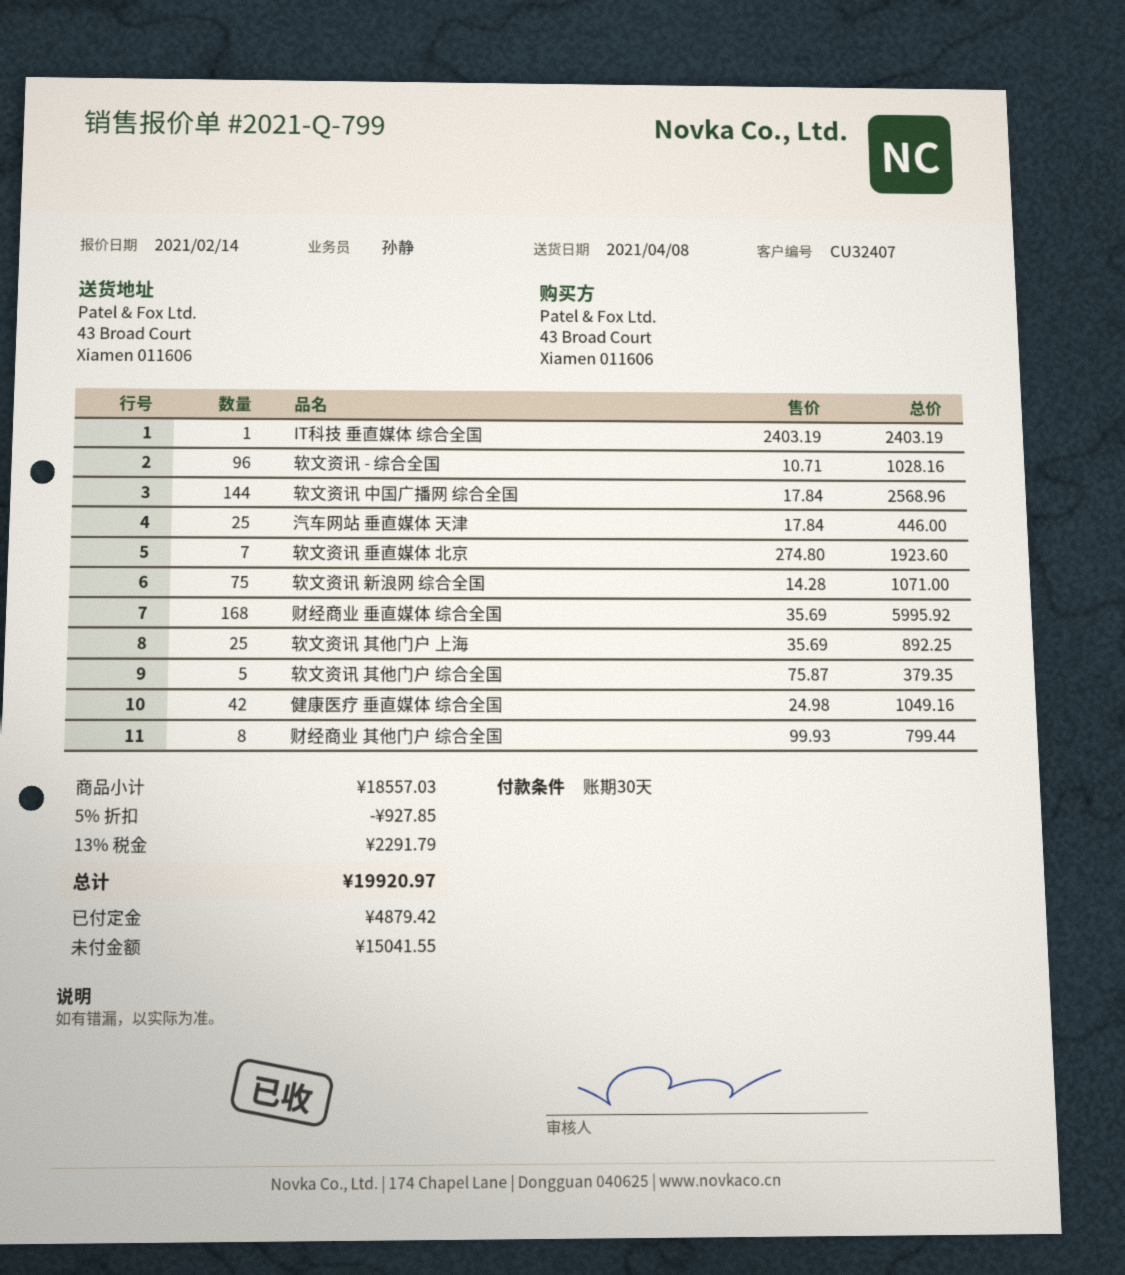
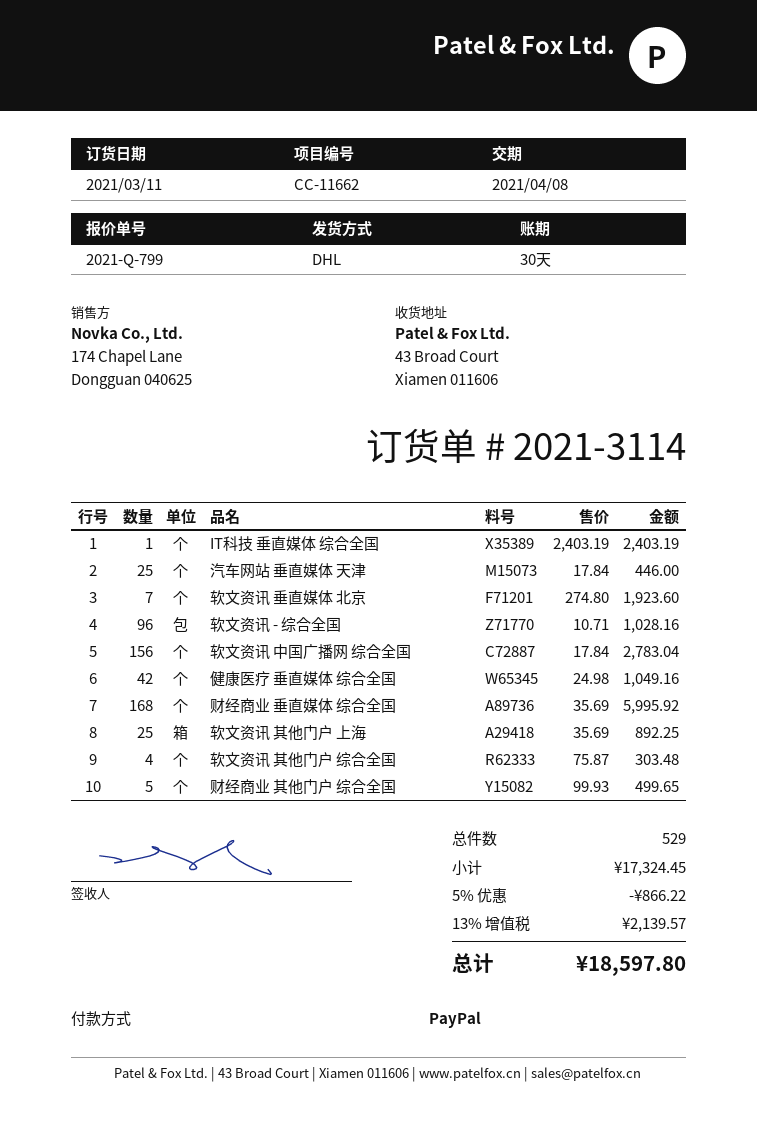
软文资讯 中国广播网 综合全国: 144 x 17.84 = 2568.96 -> 156 x 17.84 = 2783.04
软文资讯 新浪网 综合全国: 75 x 14.28 = 1071.00 -> none
软文资讯 其他门户 综合全国: 5 x 75.87 = 379.35 -> 4 x 75.87 = 303.48
财经商业 其他门户 综合全国: 8 x 99.93 = 799.44 -> 5 x 99.93 = 499.65
subtotal: 18557.03 -> 17324.45
discount: 5% = 927.85 -> 5% = 866.22
tax: 13% = 2291.79 -> 13% = 2139.57
total: 19920.97 -> 18597.80

